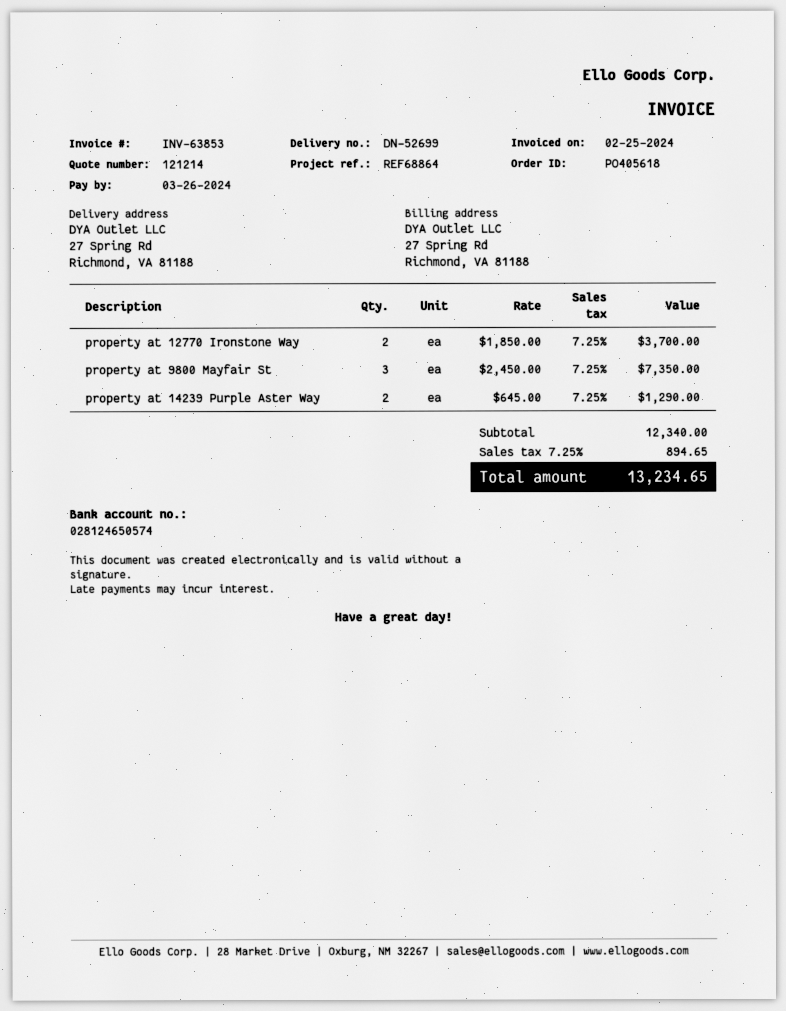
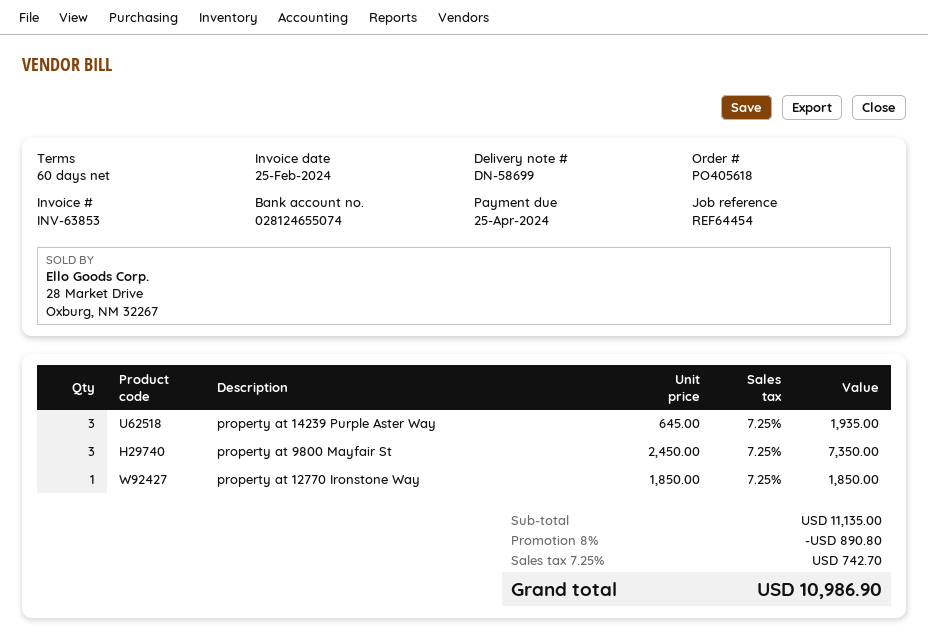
delivery note number: DN-52699 -> DN-58699
due date: 2024-03-26 -> 2024-04-25
reference: REF68864 -> REF64454
bank account: 028124650574 -> 028124655074
property at 12770 Ironstone Way: 2 x 1850.00 = 3700.00 -> 1 x 1850.00 = 1850.00
property at 14239 Purple Aster Way: 2 x 645.00 = 1290.00 -> 3 x 645.00 = 1935.00
subtotal: 12340.00 -> 11135.00
discount: none -> 8% = 890.80
tax: 7.25% = 894.65 -> 7.25% = 742.70
total: 13234.65 -> 10986.90

